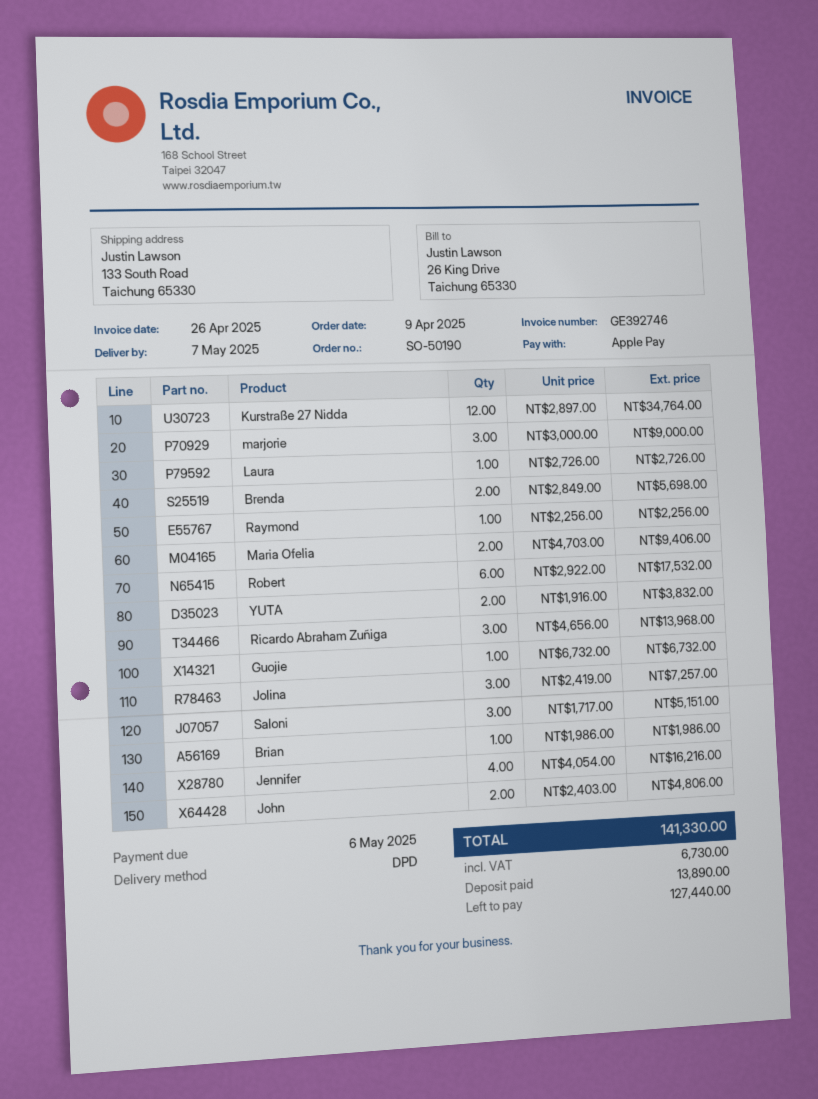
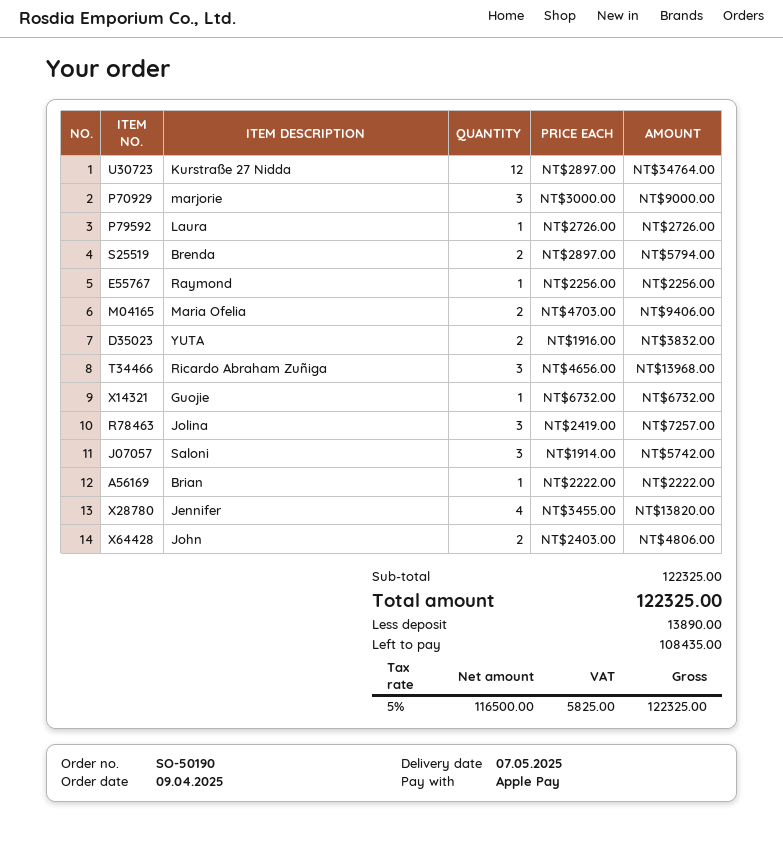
Brenda: 2 x 2849.00 = 5698.00 -> 2 x 2897.00 = 5794.00
Robert: 6 x 2922.00 = 17532.00 -> none
Saloni: 3 x 1717.00 = 5151.00 -> 3 x 1914.00 = 5742.00
Brian: 1 x 1986.00 = 1986.00 -> 1 x 2222.00 = 2222.00
Jennifer: 4 x 4054.00 = 16216.00 -> 4 x 3455.00 = 13820.00
tax: 6730.00 -> 5825.00
total: 141330.00 -> 122325.00
balance: 127440.00 -> 108435.00

